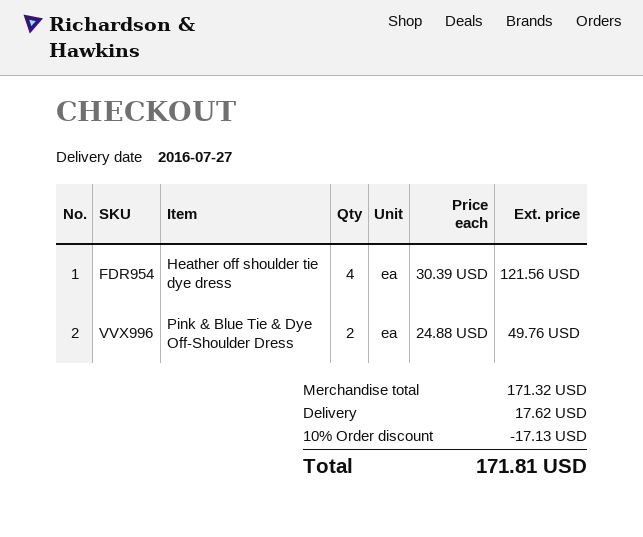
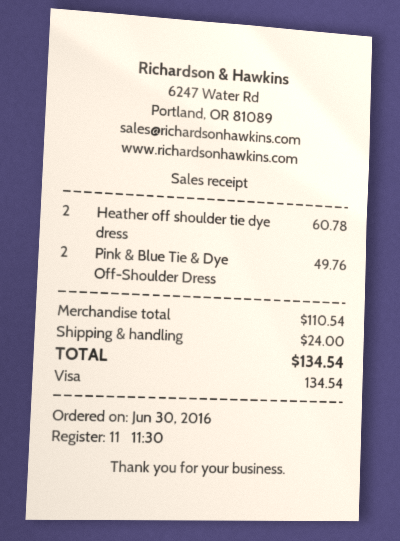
Heather off shoulder tie dye dress: 4 for 121.56 -> 2 for 60.78
subtotal: 171.32 -> 110.54
discount: 10% = 17.13 -> none
shipping: 17.62 -> 24.00
total: 171.81 -> 134.54

